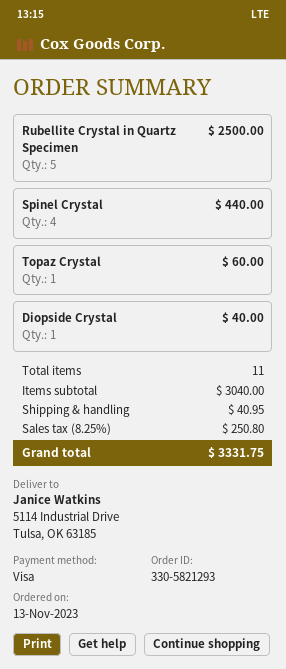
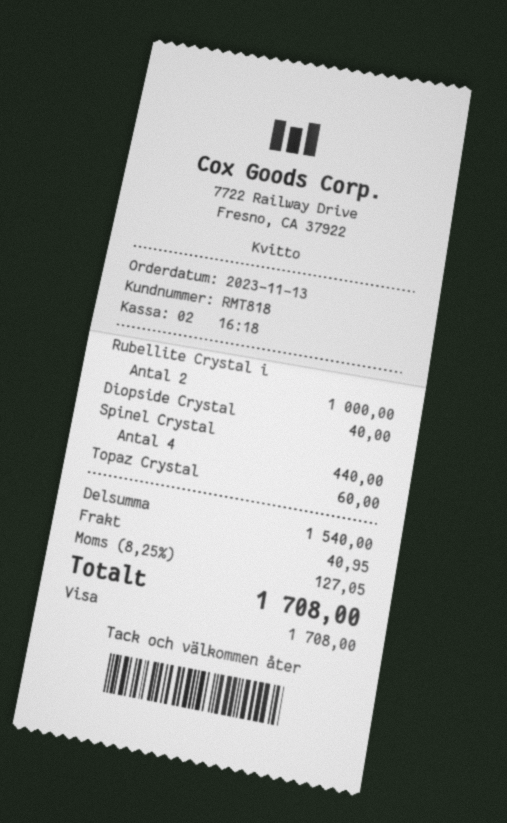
Rubellite Crystal in Quartz Specimen: 5 for 2500.00 -> 2 for 1000.00
subtotal: 3040.00 -> 1540.00
tax: 8.25% = 250.80 -> 8.25% = 127.05
total: 3331.75 -> 1708.00

